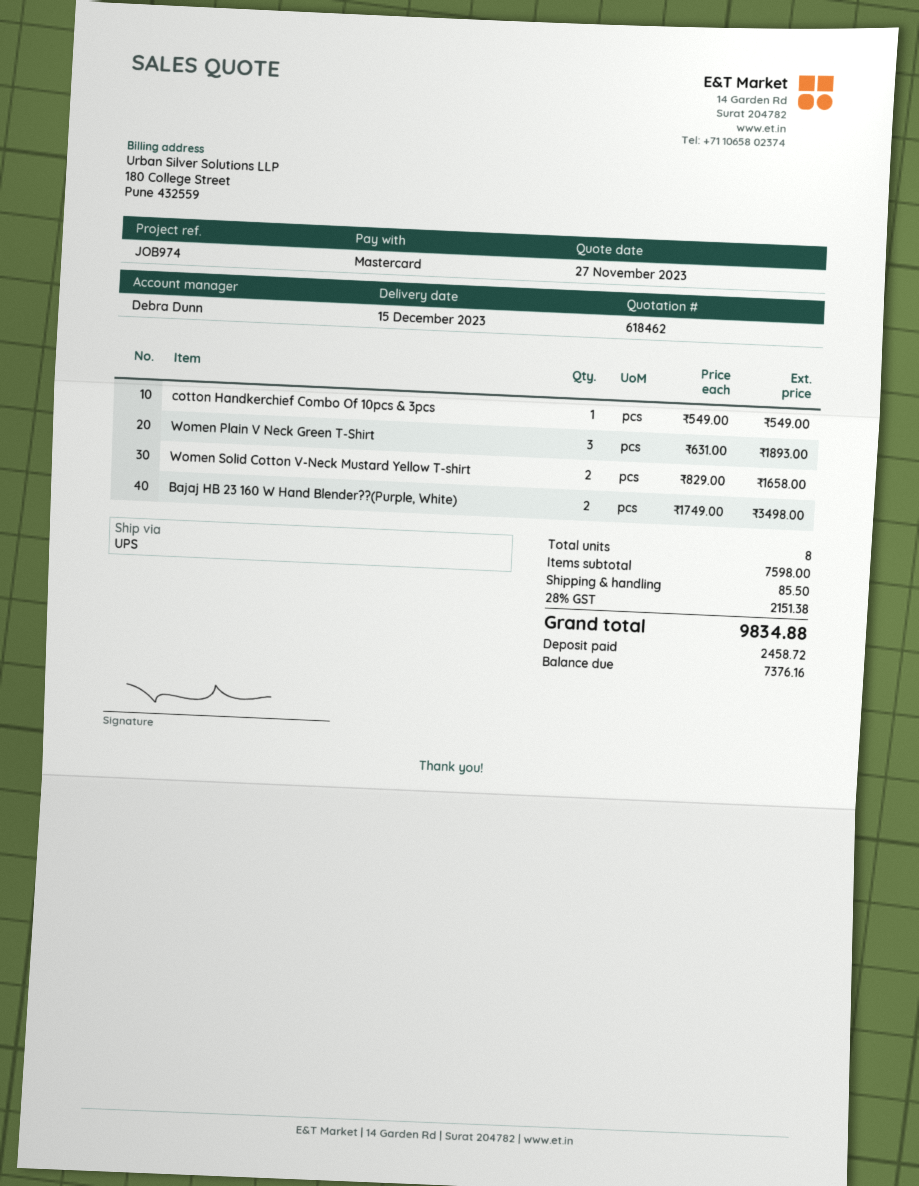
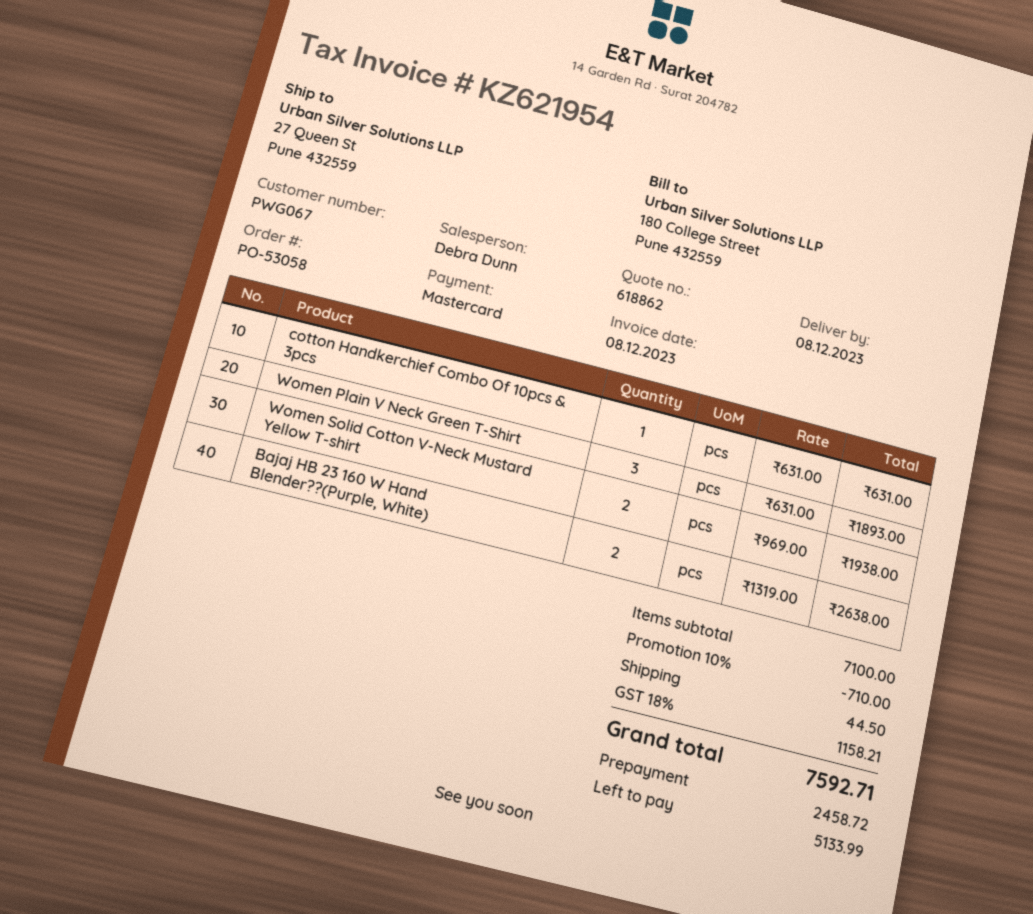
quote number: 618462 -> 618862
delivery date: 2023-12-15 -> 2023-12-08
cotton Handkerchief Combo Of 10pcs & 3pcs: 1 x 549.00 = 549.00 -> 1 x 631.00 = 631.00
Women Solid Cotton V-Neck Mustard Yellow T-shirt: 2 x 829.00 = 1658.00 -> 2 x 969.00 = 1938.00
Bajaj HB 23 160 W Hand Blender??(Purple, White): 2 x 1749.00 = 3498.00 -> 2 x 1319.00 = 2638.00
subtotal: 7598.00 -> 7100.00
discount: none -> 10% = 710.00
shipping: 85.50 -> 44.50
tax: 28% = 2151.38 -> 18% = 1158.21
total: 9834.88 -> 7592.71
balance: 7376.16 -> 5133.99

